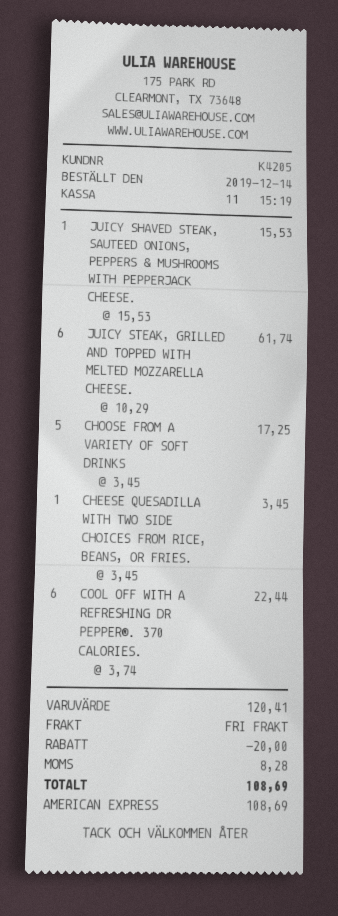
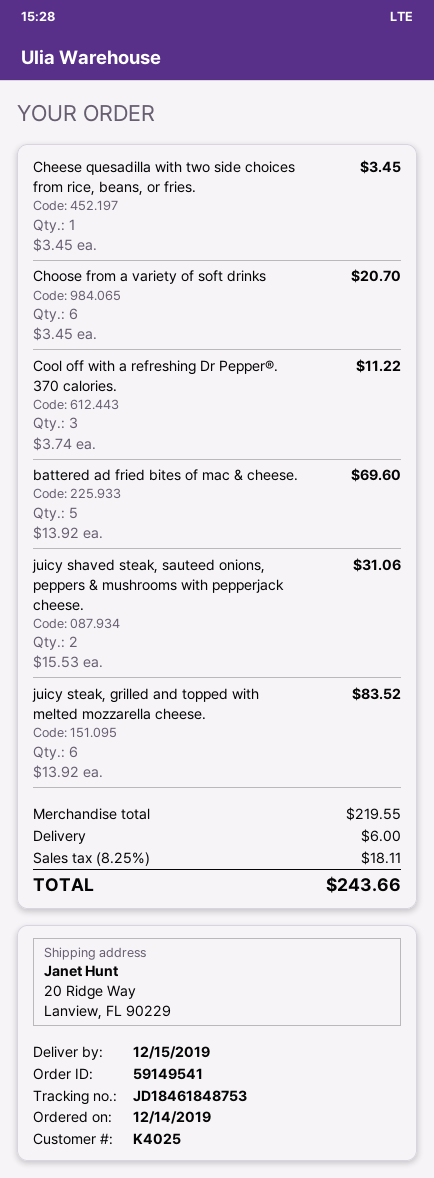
customer number: K4205 -> K4025
JUICY SHAVED STEAK, SAUTEED ONIONS, PEPPERS & MUSHROOMS WITH PEPPERJACK CHEESE.: 1 x 15.53 = 15.53 -> 2 x 15.53 = 31.06
JUICY STEAK, GRILLED AND TOPPED WITH MELTED MOZZARELLA CHEESE.: 6 x 10.29 = 61.74 -> 6 x 13.92 = 83.52
CHOOSE FROM A VARIETY OF SOFT DRINKS: 5 x 3.45 = 17.25 -> 6 x 3.45 = 20.70
COOL OFF WITH A REFRESHING DR PEPPER®. 370 CALORIES.: 6 x 3.74 = 22.44 -> 3 x 3.74 = 11.22
battered ad fried bites of mac & cheese.: none -> 5 x 13.92 = 69.60
subtotal: 120.41 -> 219.55
discount: 20.00 -> none
shipping: 0.00 -> 6.00
tax: 8.28 -> 18.11
total: 108.69 -> 243.66

